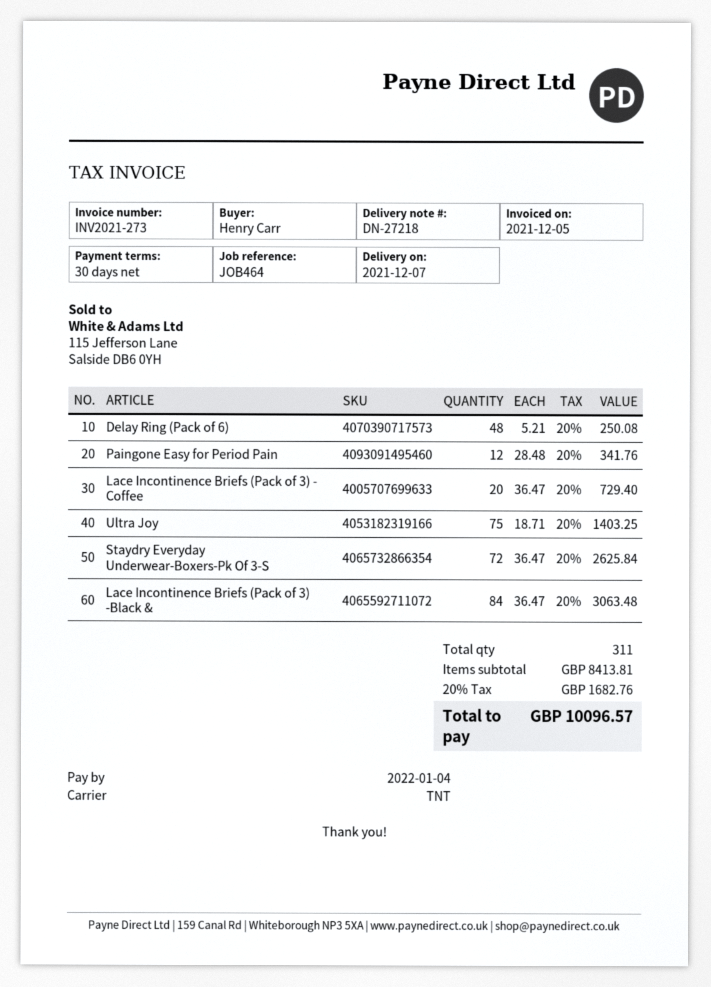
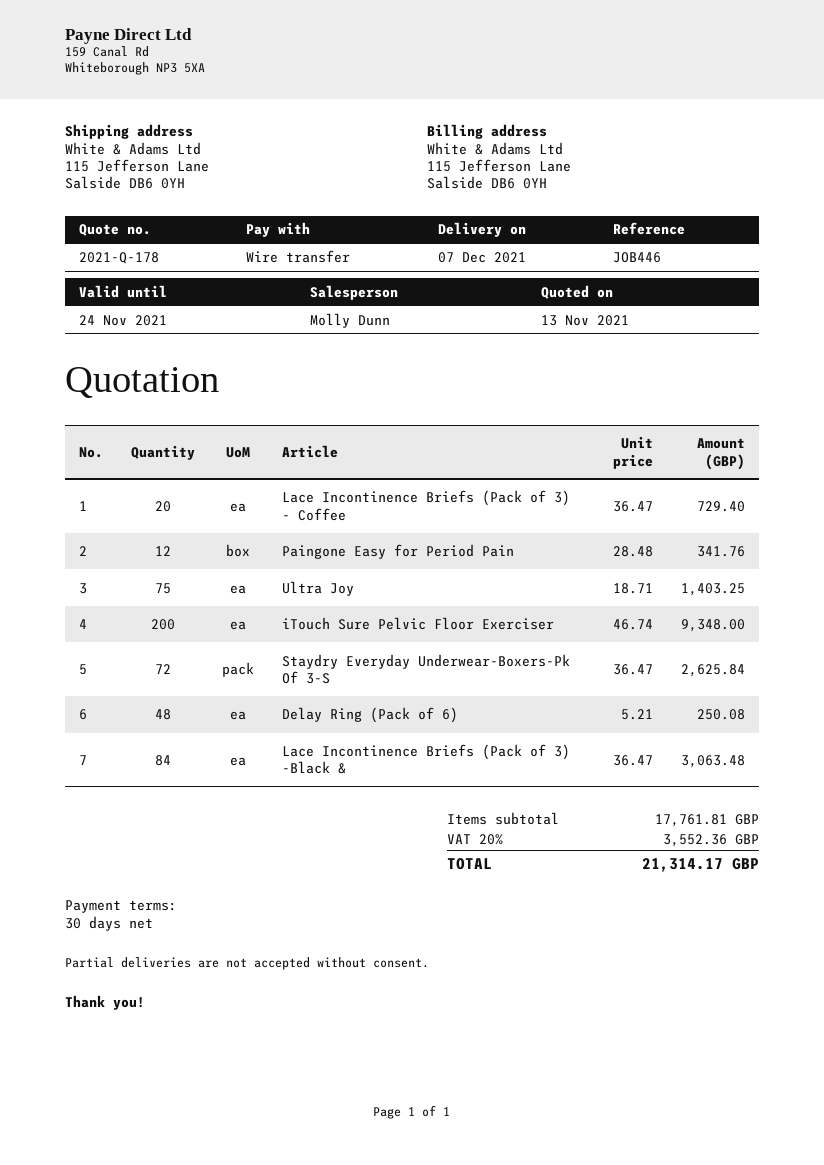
reference: JOB464 -> JOB446
iTouch Sure Pelvic Floor Exerciser: none -> 200 x 46.74 = 9348.00
subtotal: 8413.81 -> 17761.81
tax: 20% = 1682.76 -> 20% = 3552.36
total: 10096.57 -> 21314.17

